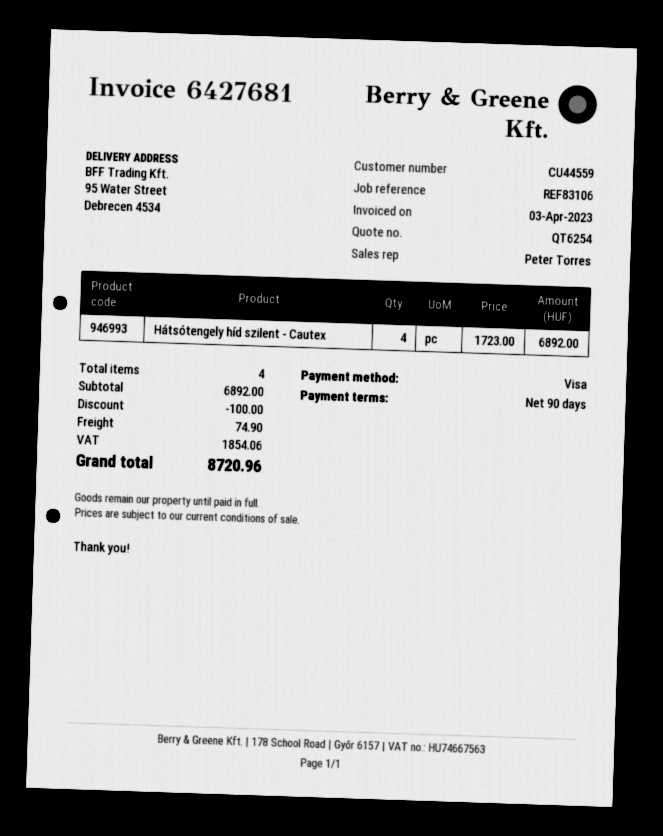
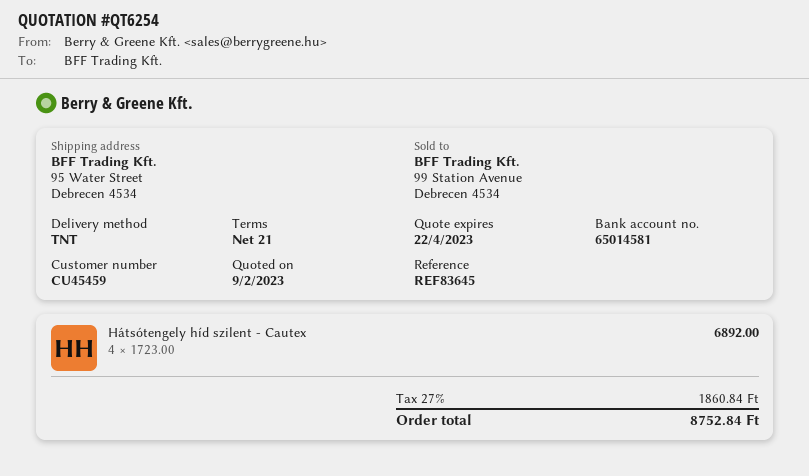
payment terms: 90 days -> 21 days
customer number: CU44559 -> CU45459
reference: REF83106 -> REF83645
discount: 100.00 -> none
shipping: 74.90 -> none
tax: 1854.06 -> 1860.84
total: 8720.96 -> 8752.84

